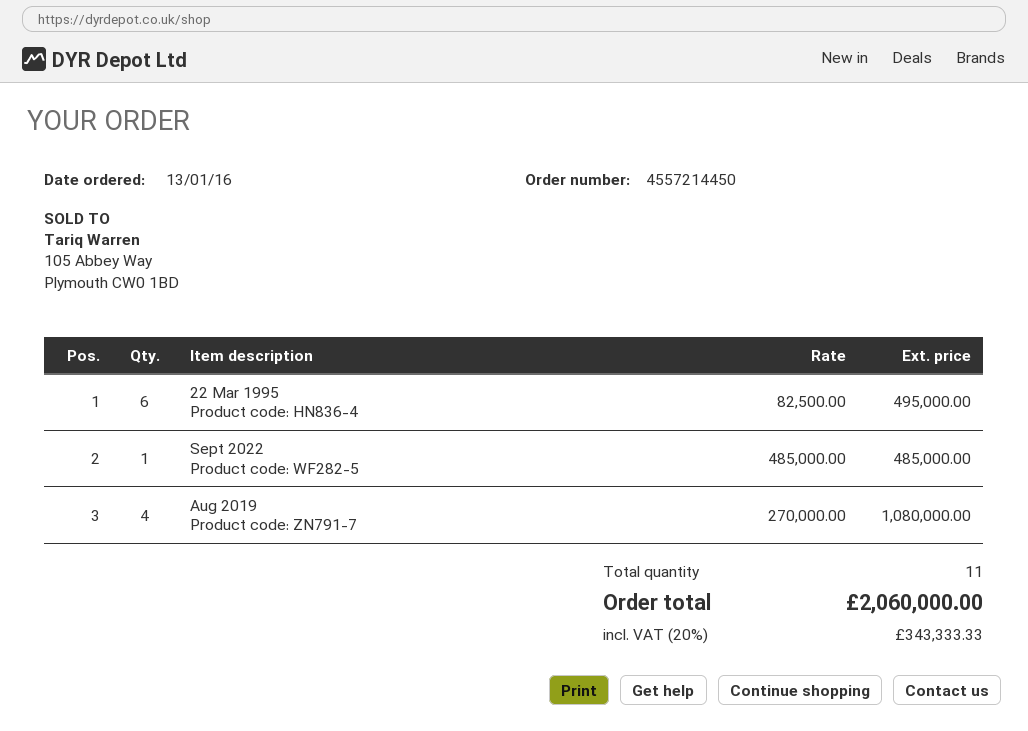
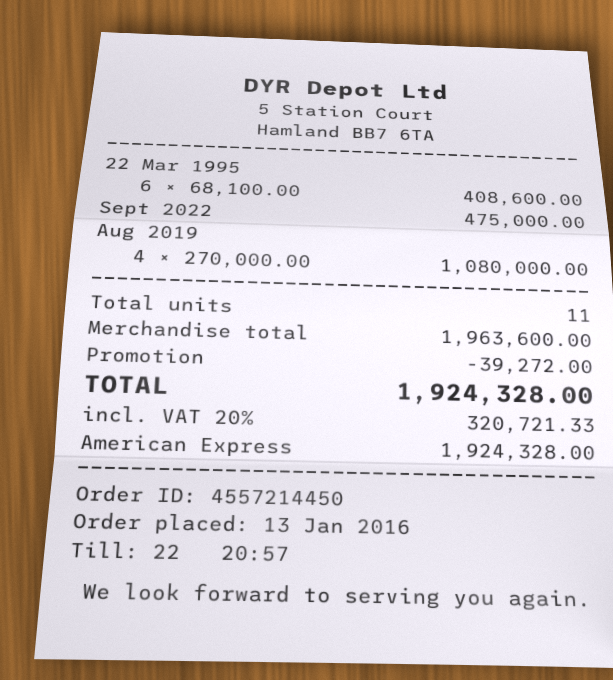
22 Mar 1995: 6 x 82500.00 = 495000.00 -> 6 x 68100.00 = 408600.00
Sept 2022: 1 x 485000.00 = 485000.00 -> 1 x 475000.00 = 475000.00
discount: none -> 39272.00
tax: 20% = 343333.33 -> 20% = 320721.33
total: 2060000.00 -> 1924328.00

